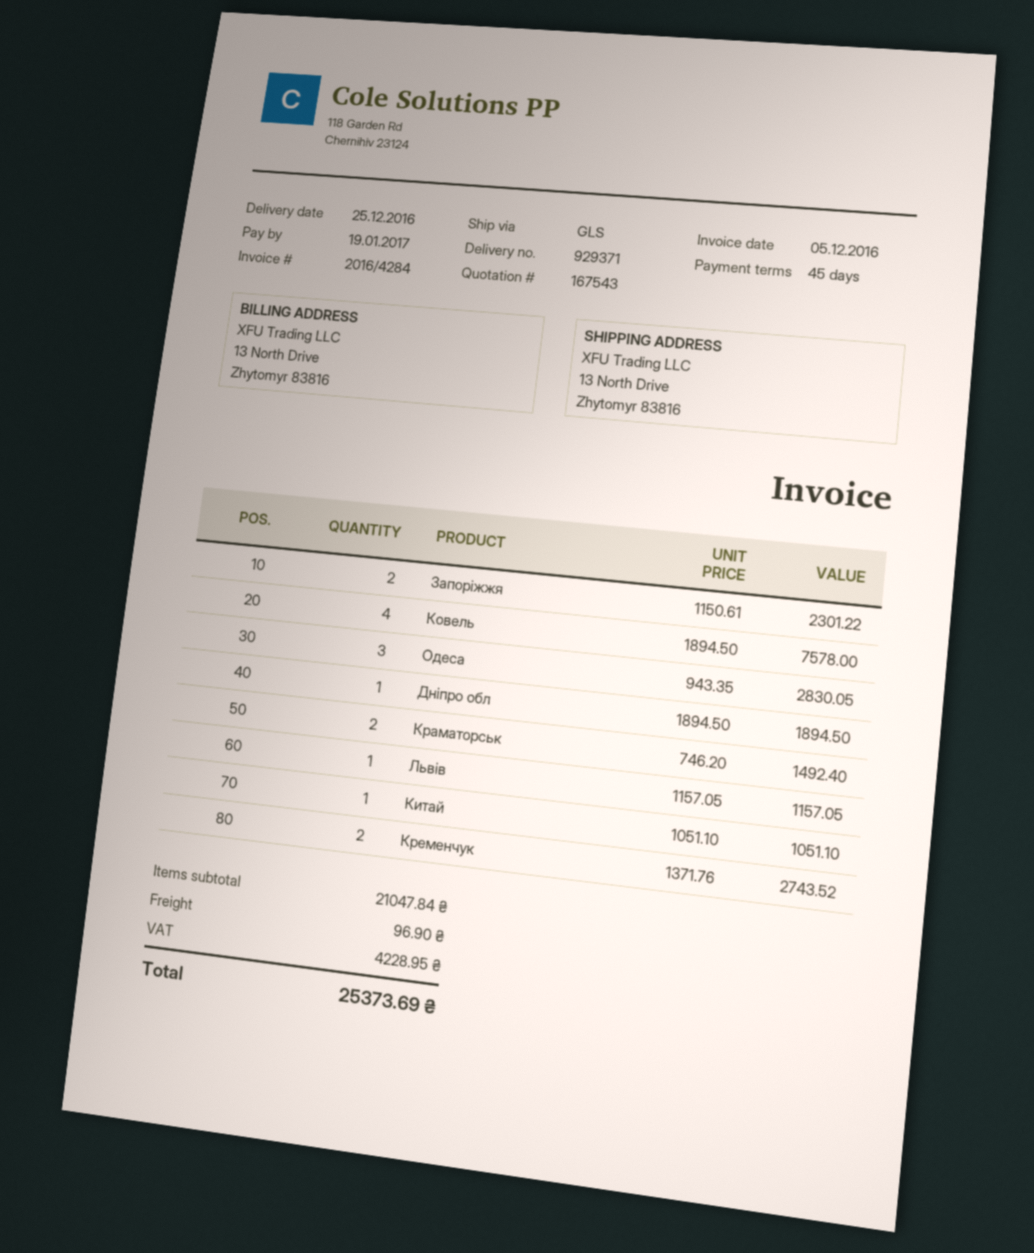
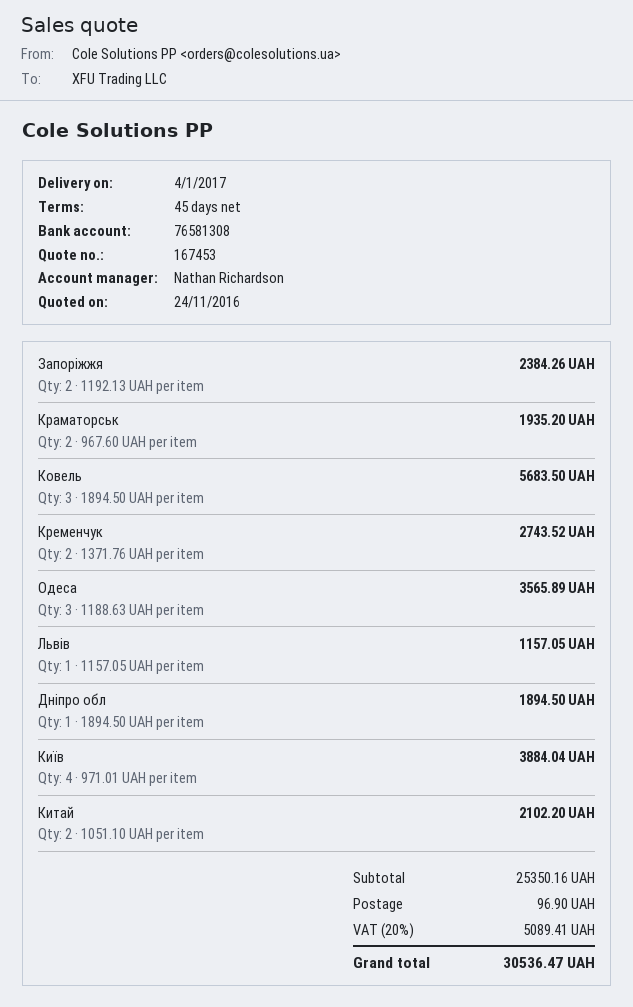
quote number: 167543 -> 167453
delivery date: 2016-12-25 -> 2017-01-04
Запоріжжя: 2 x 1150.61 = 2301.22 -> 2 x 1192.13 = 2384.26
Ковель: 4 x 1894.50 = 7578.00 -> 3 x 1894.50 = 5683.50
Одеса: 3 x 943.35 = 2830.05 -> 3 x 1188.63 = 3565.89
Краматорськ: 2 x 746.20 = 1492.40 -> 2 x 967.60 = 1935.20
Китай: 1 x 1051.10 = 1051.10 -> 2 x 1051.10 = 2102.20
Київ: none -> 4 x 971.01 = 3884.04
subtotal: 21047.84 -> 25350.16
tax: 4228.95 -> 5089.41
total: 25373.69 -> 30536.47

